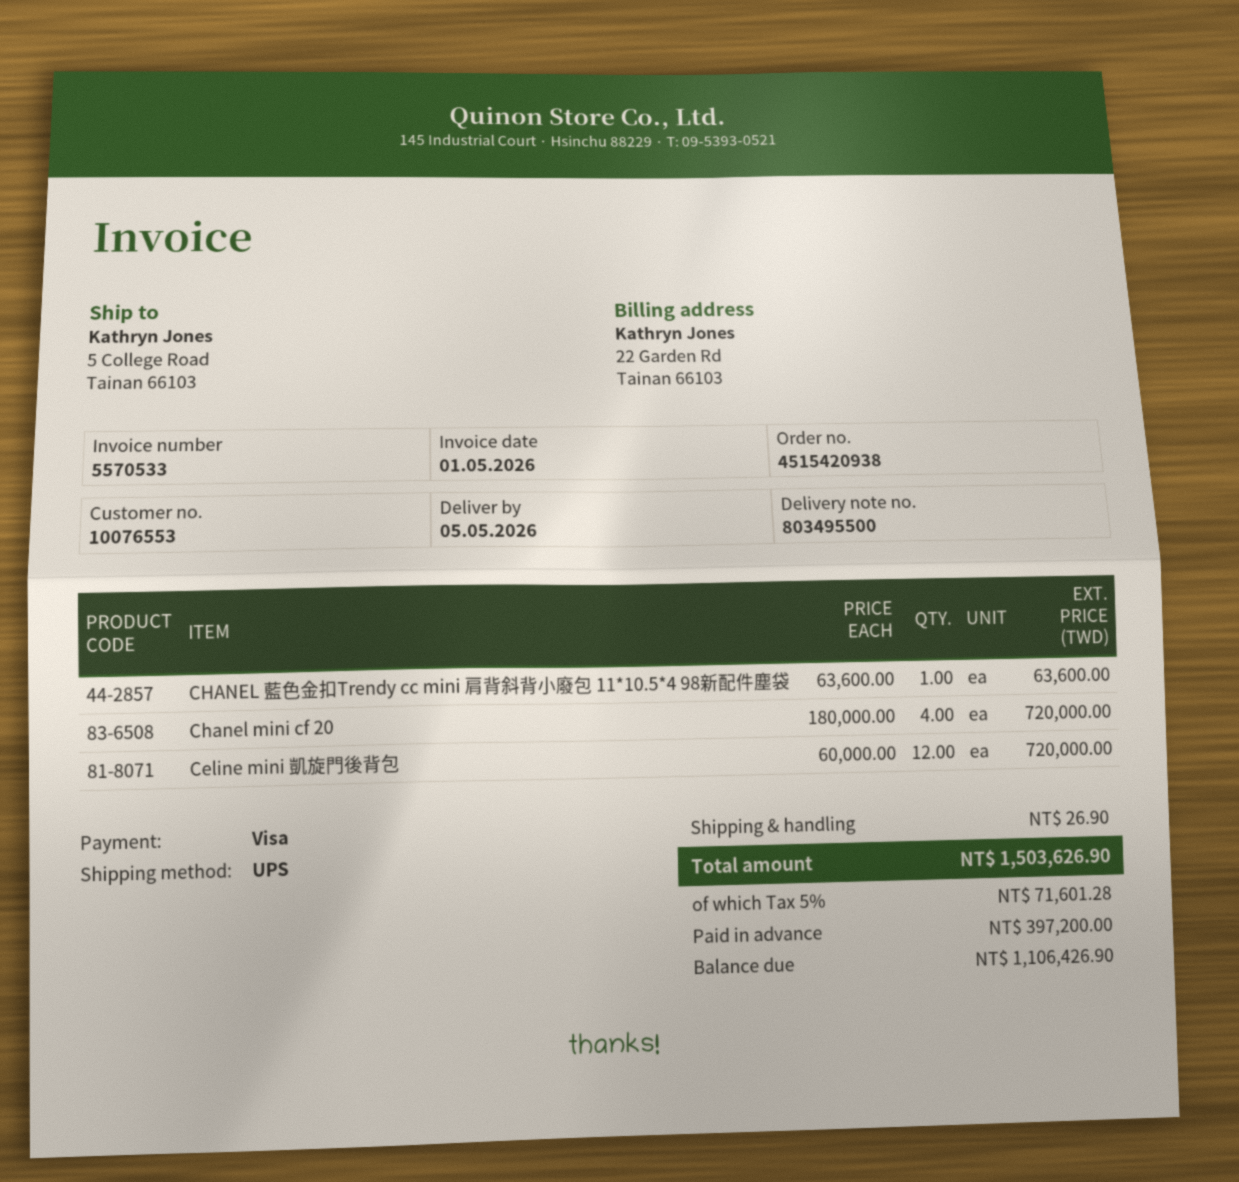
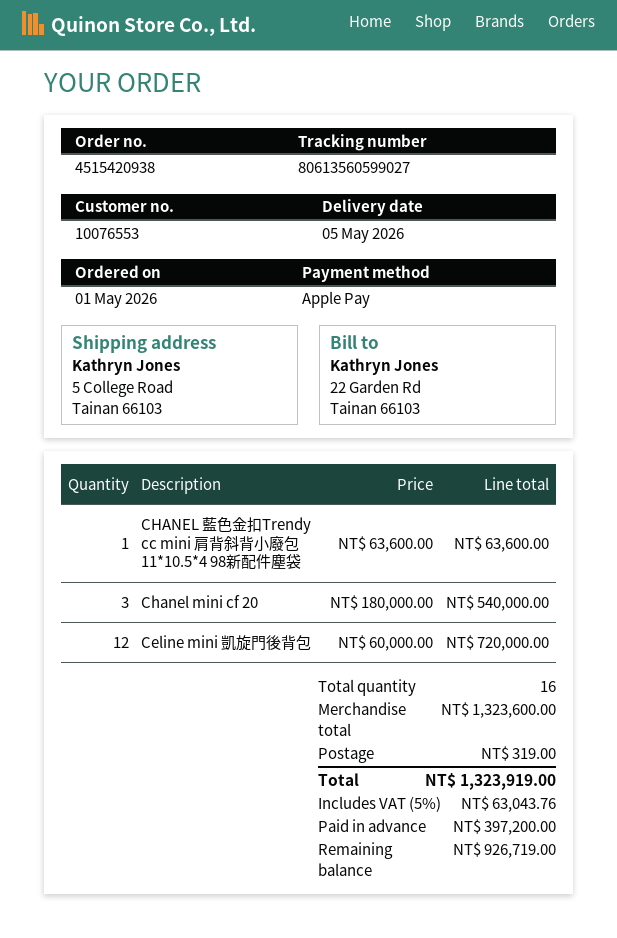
payment method: Visa -> Apple Pay
Chanel mini cf 20: 4 x 180000.00 = 720000.00 -> 3 x 180000.00 = 540000.00
shipping: 26.90 -> 319.00
tax: 5% = 71601.28 -> 5% = 63043.76
total: 1503626.90 -> 1323919.00
balance: 1106426.90 -> 926719.00

